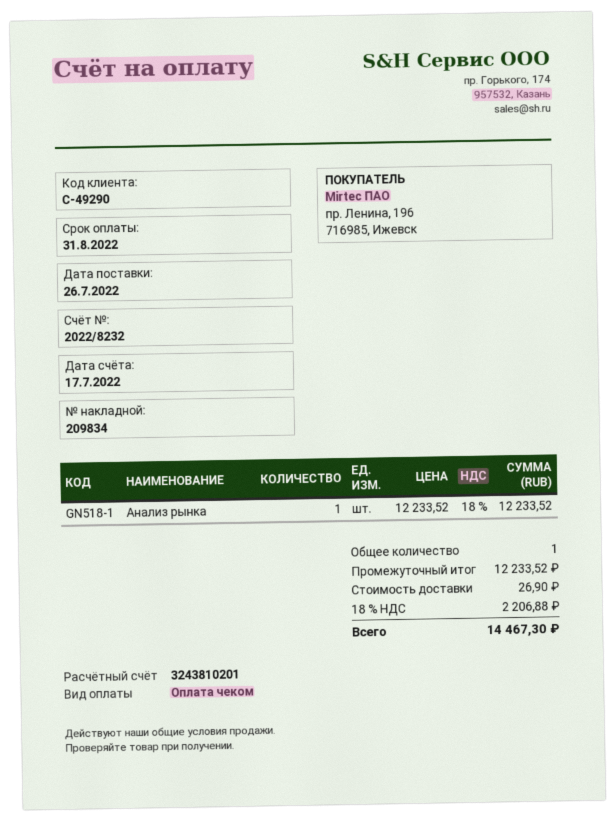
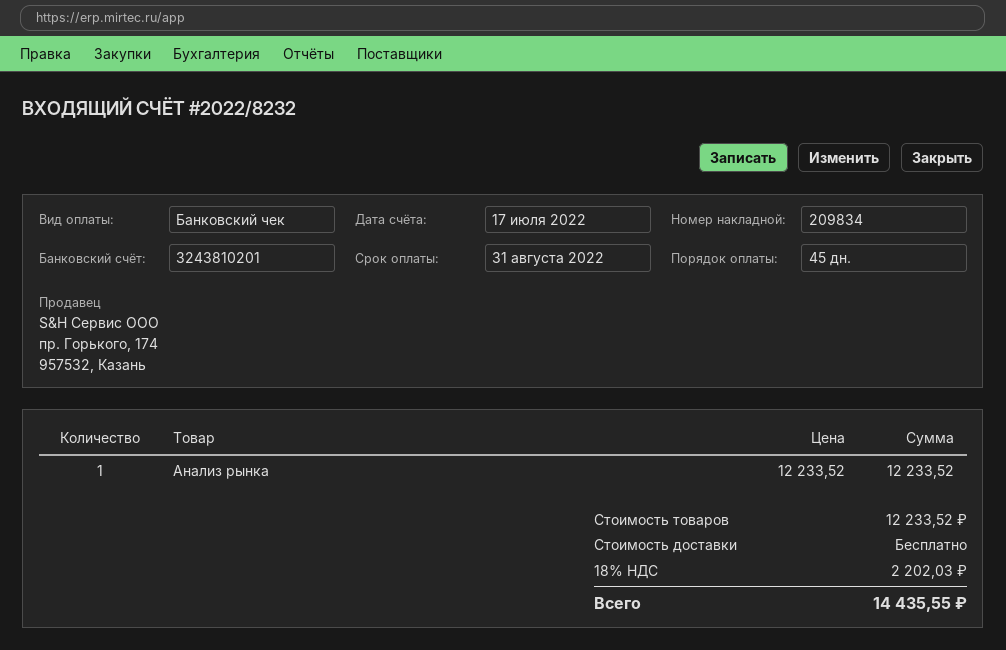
shipping: 26.90 -> 0.00
tax: 18% = 2206.88 -> 18% = 2202.03
total: 14467.30 -> 14435.55

